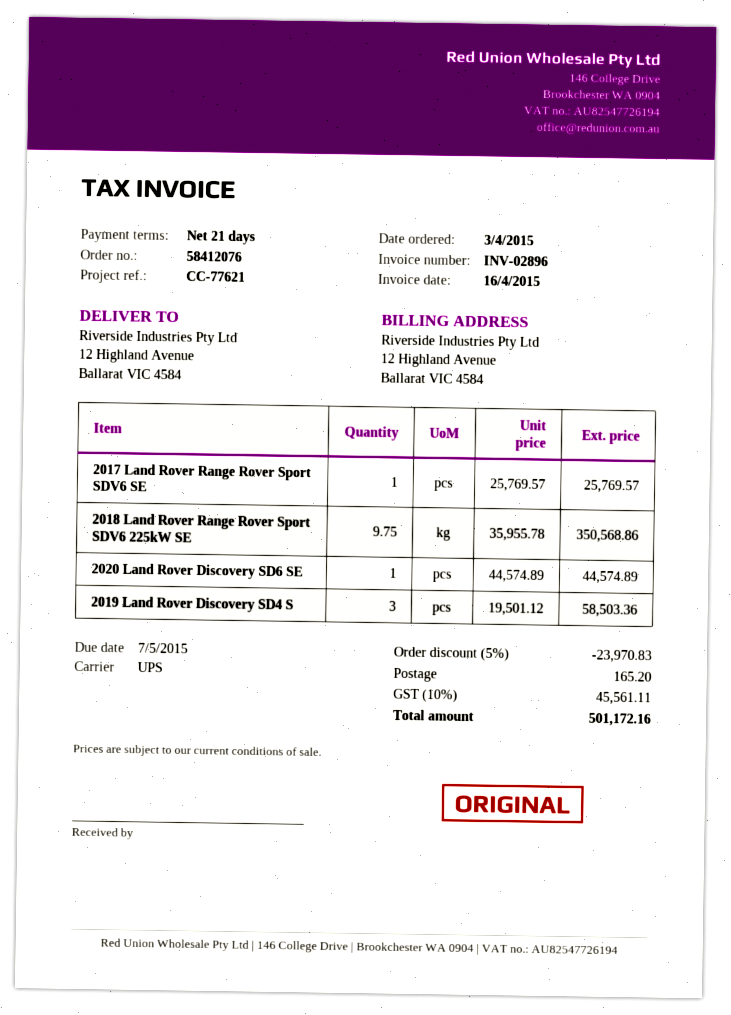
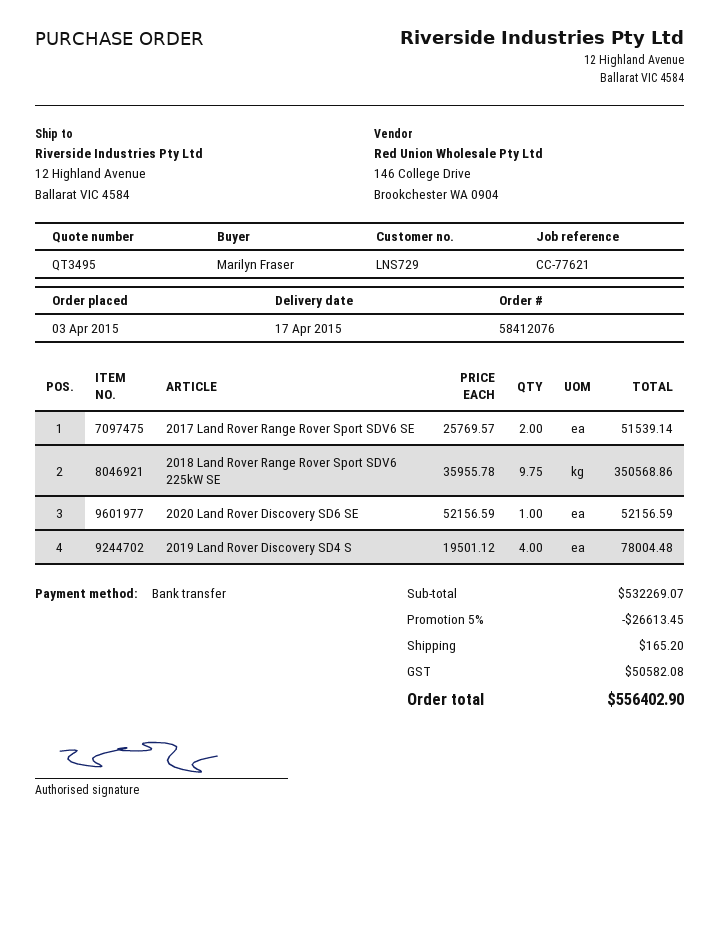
2017 Land Rover Range Rover Sport SDV6 SE: 1 x 25769.57 = 25769.57 -> 2 x 25769.57 = 51539.14
2020 Land Rover Discovery SD6 SE: 1 x 44574.89 = 44574.89 -> 1 x 52156.59 = 52156.59
2019 Land Rover Discovery SD4 S: 3 x 19501.12 = 58503.36 -> 4 x 19501.12 = 78004.48
discount: 5% = 23970.83 -> 5% = 26613.45
tax: 45561.11 -> 50582.08
total: 501172.16 -> 556402.90

